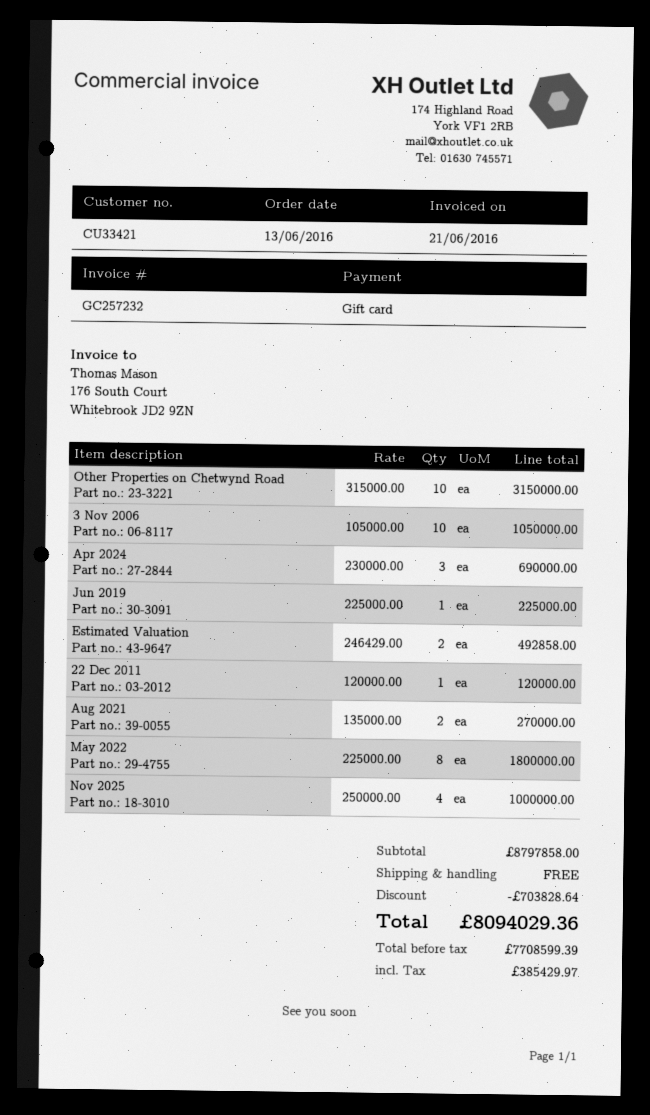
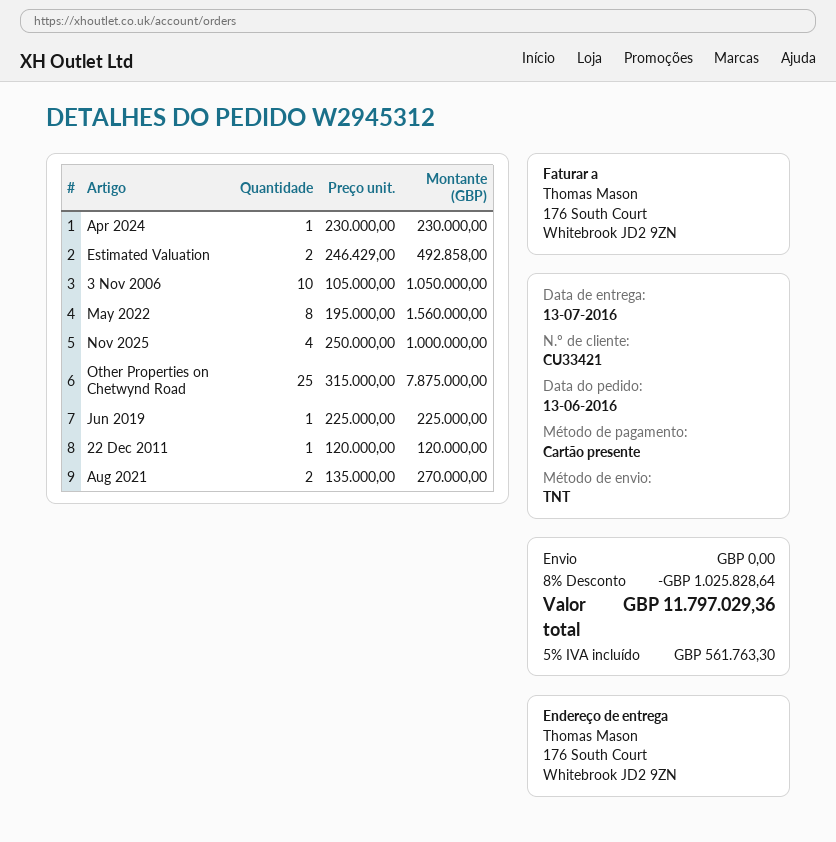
Other Properties on Chetwynd Road: 10 x 315000.00 = 3150000.00 -> 25 x 315000.00 = 7875000.00
Apr 2024: 3 x 230000.00 = 690000.00 -> 1 x 230000.00 = 230000.00
May 2022: 8 x 225000.00 = 1800000.00 -> 8 x 195000.00 = 1560000.00
discount: 703828.64 -> 1025828.64
tax: 385429.97 -> 561763.30
total: 8094029.36 -> 11797029.36

